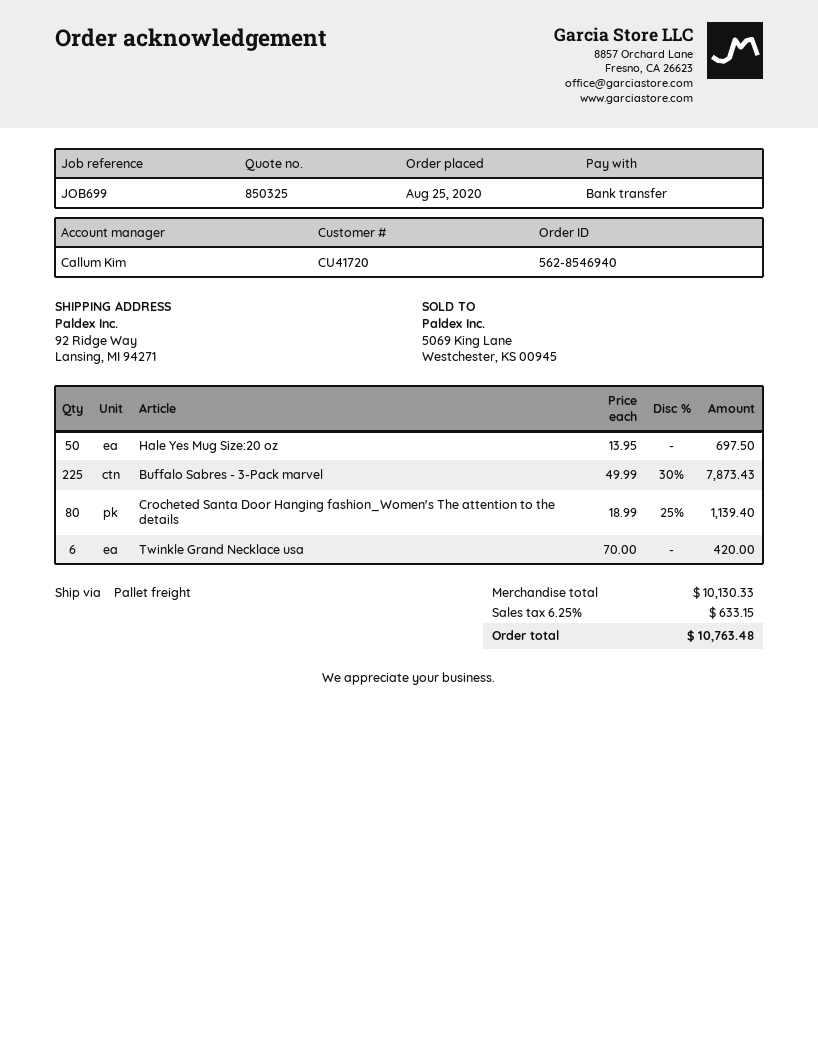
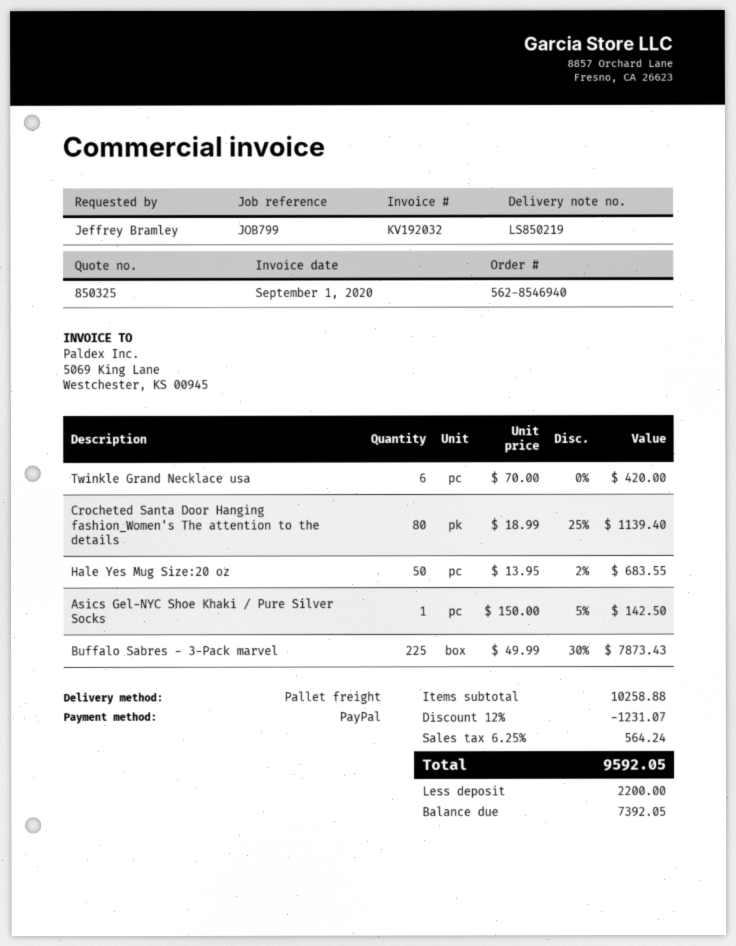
reference: JOB699 -> JOB799
payment method: bank transfer -> PayPal
Hale Yes Mug Size:20 oz: 50 x 13.95 = 697.50 -> 50 x 13.95 - 2% = 683.55
Asics Gel-NYC Shoe Khaki / Pure Silver Socks: none -> 1 x 150.00 - 5% = 142.50
subtotal: 10130.33 -> 10258.88
discount: none -> 12% = 1231.07
tax: 6.25% = 633.15 -> 6.25% = 564.24
total: 10763.48 -> 9592.05

